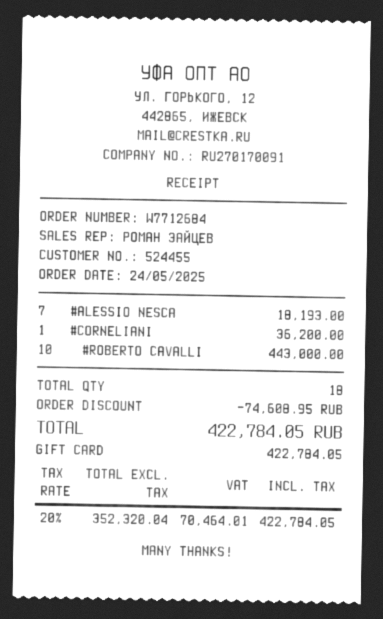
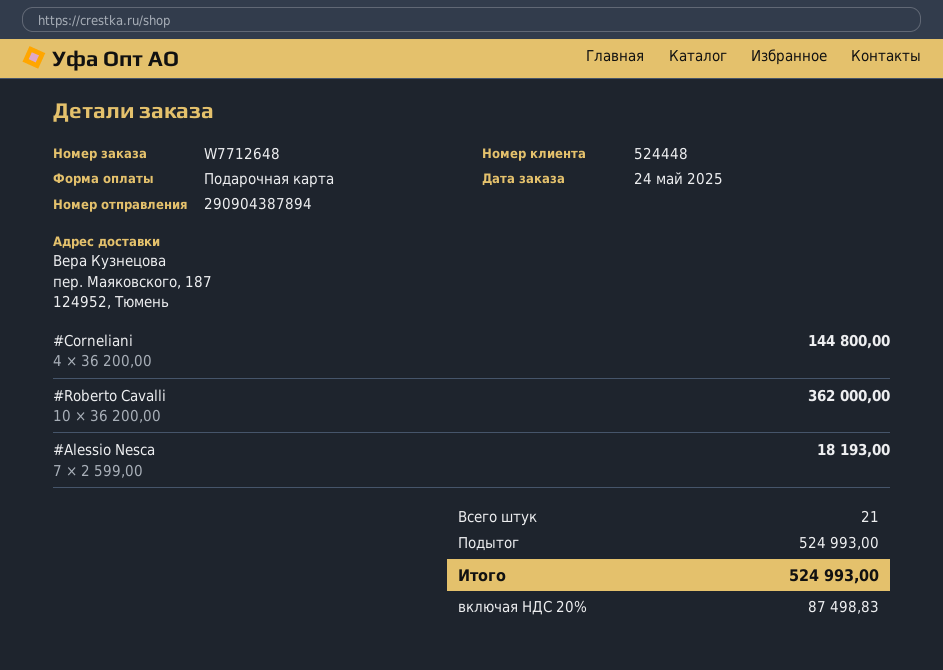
order number: W7712684 -> W7712648
customer number: 524455 -> 524448
#CORNELIANI: 1 for 36200.00 -> 4 for 144800.00
#ROBERTO CAVALLI: 10 for 443000.00 -> 10 for 362000.00
total quantity: 18 -> 21
discount: 74608.95 -> none
tax: 20% = 70464.01 -> 20% = 87498.83
total: 422784.05 -> 524993.00

